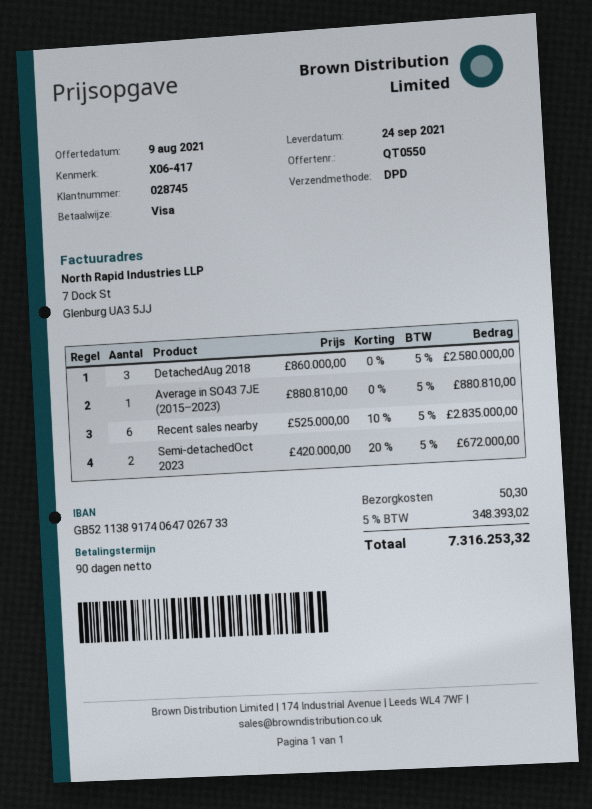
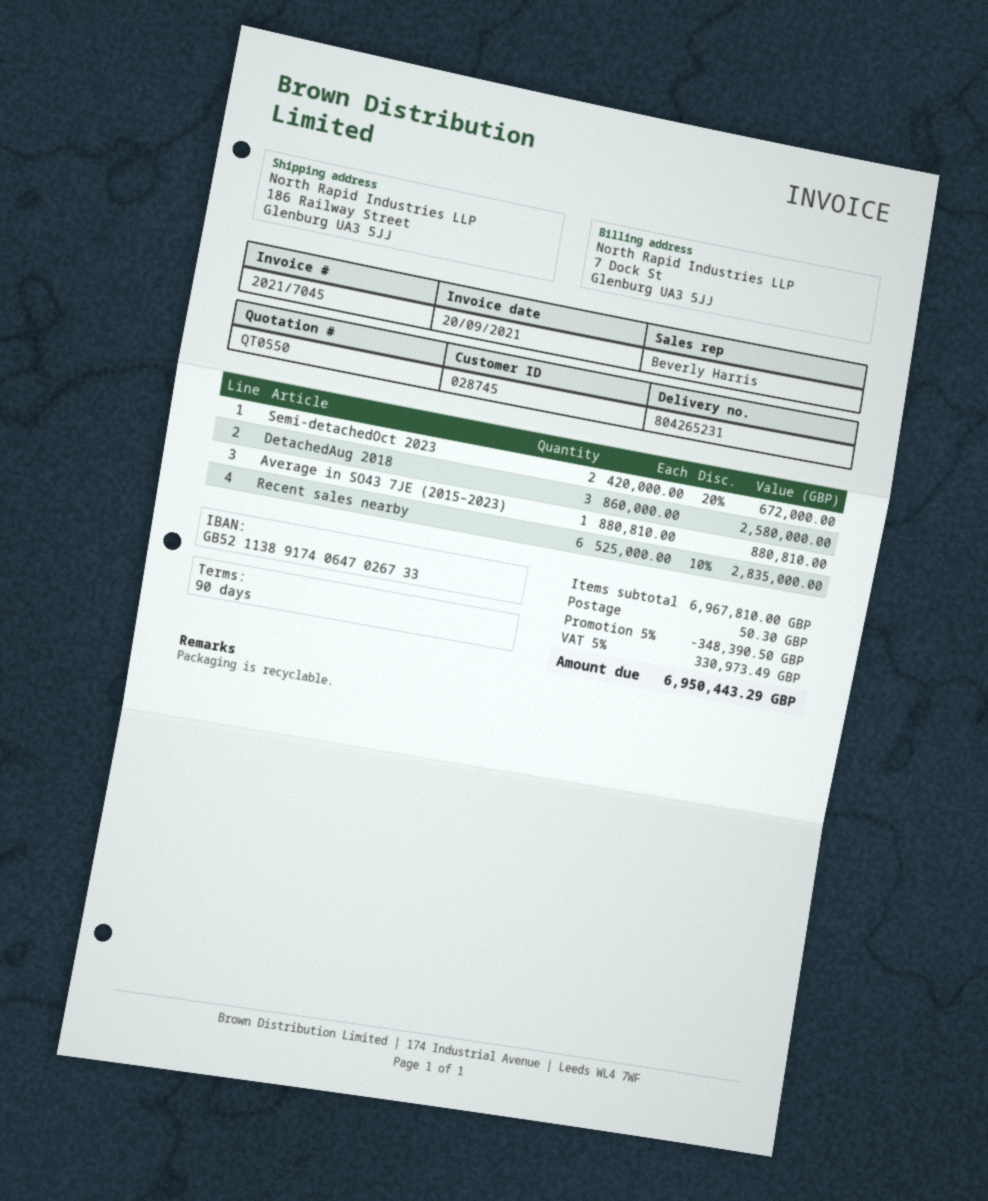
discount: none -> 5% = 348390.50
tax: 5% = 348393.02 -> 5% = 330973.49
total: 7316253.32 -> 6950443.29

